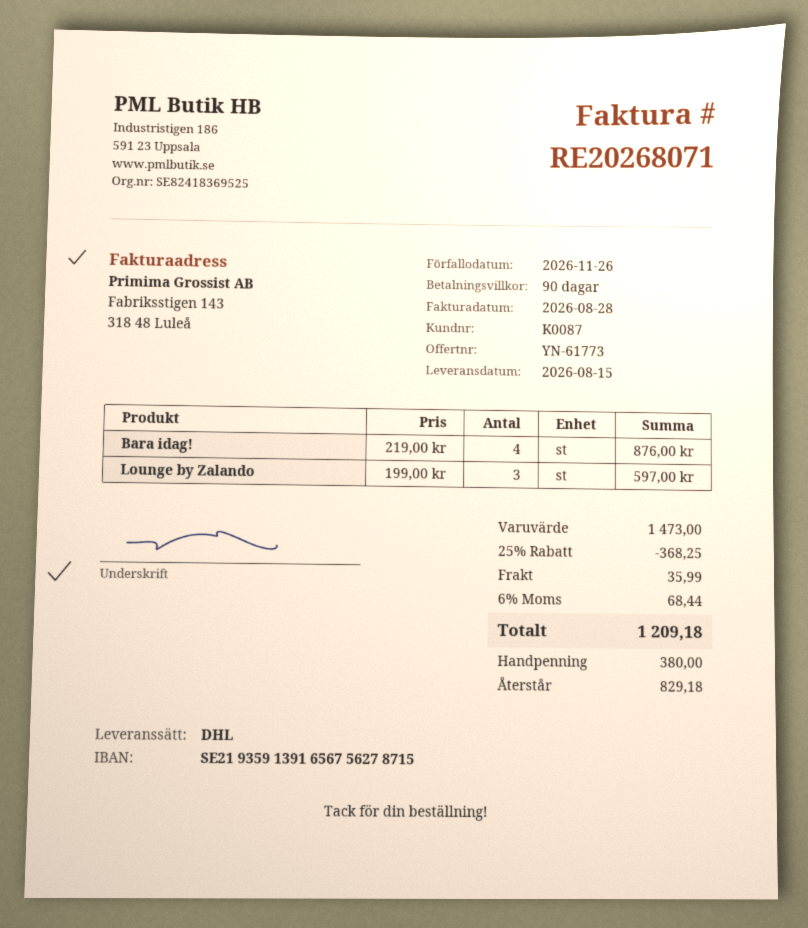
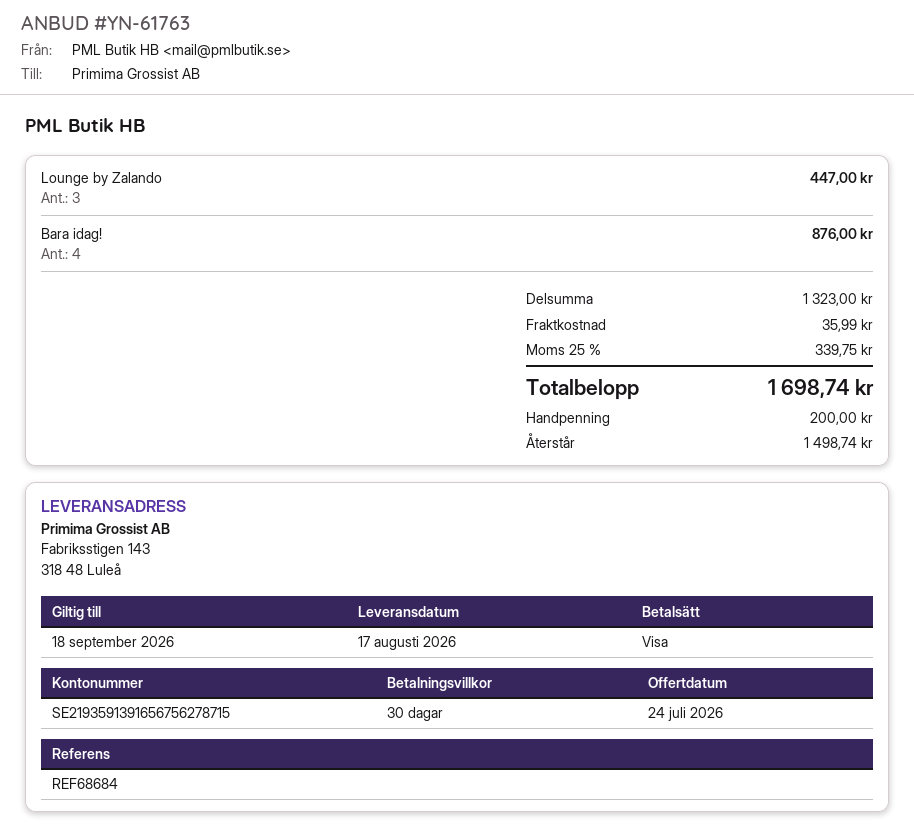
quote number: YN-61773 -> YN-61763
delivery date: 2026-08-15 -> 2026-08-17
payment terms: 90 days -> 30 days
Lounge by Zalando: 3 for 597.00 -> 3 for 447.00
subtotal: 1473.00 -> 1323.00
discount: 25% = 368.25 -> none
tax: 6% = 68.44 -> 25% = 339.75
total: 1209.18 -> 1698.74
deposit: 380.00 -> 200.00
balance: 829.18 -> 1498.74

